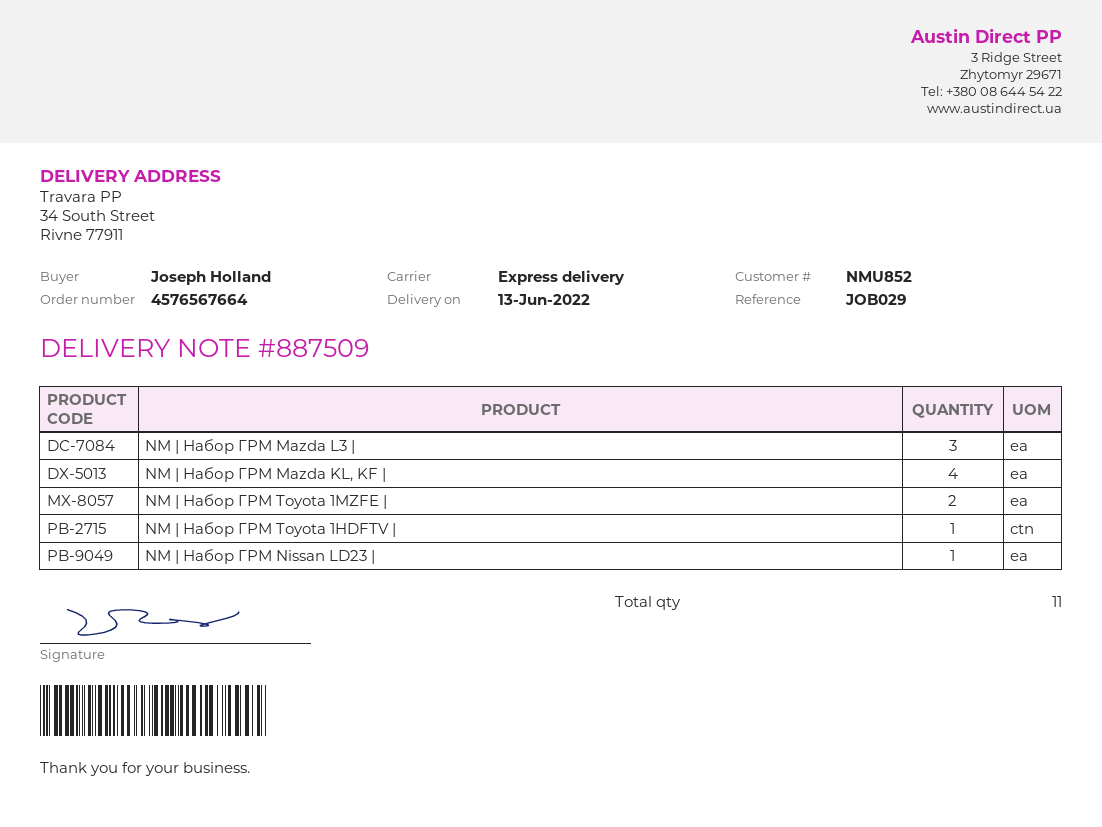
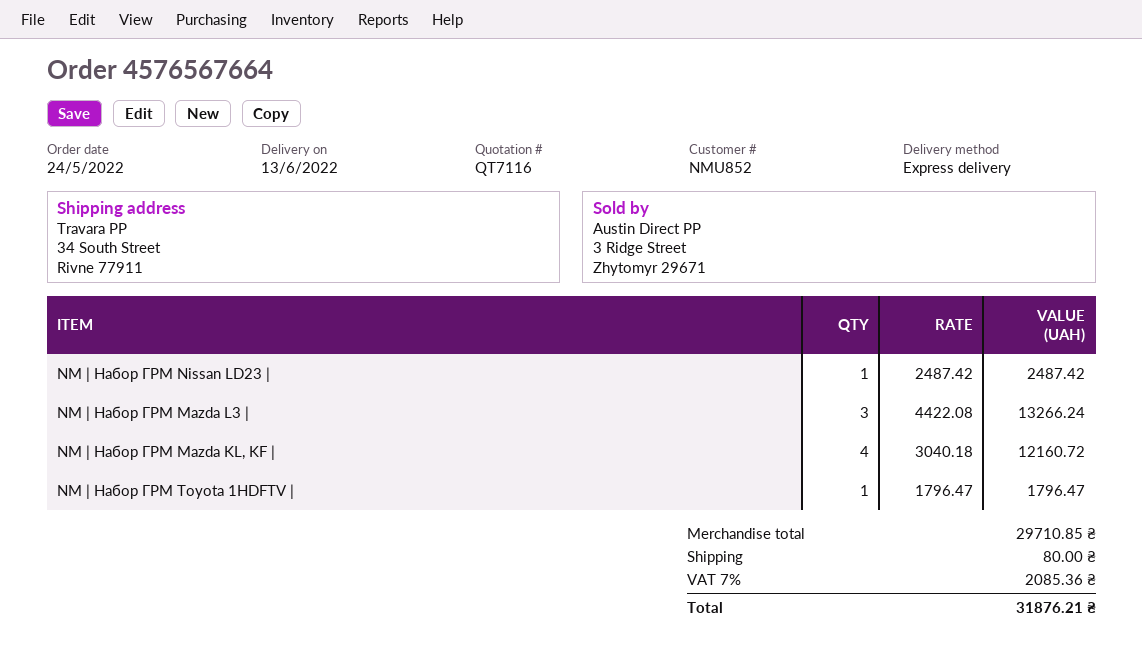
NM | Набор ГРМ Toyota 1MZFE |: 2 -> none

